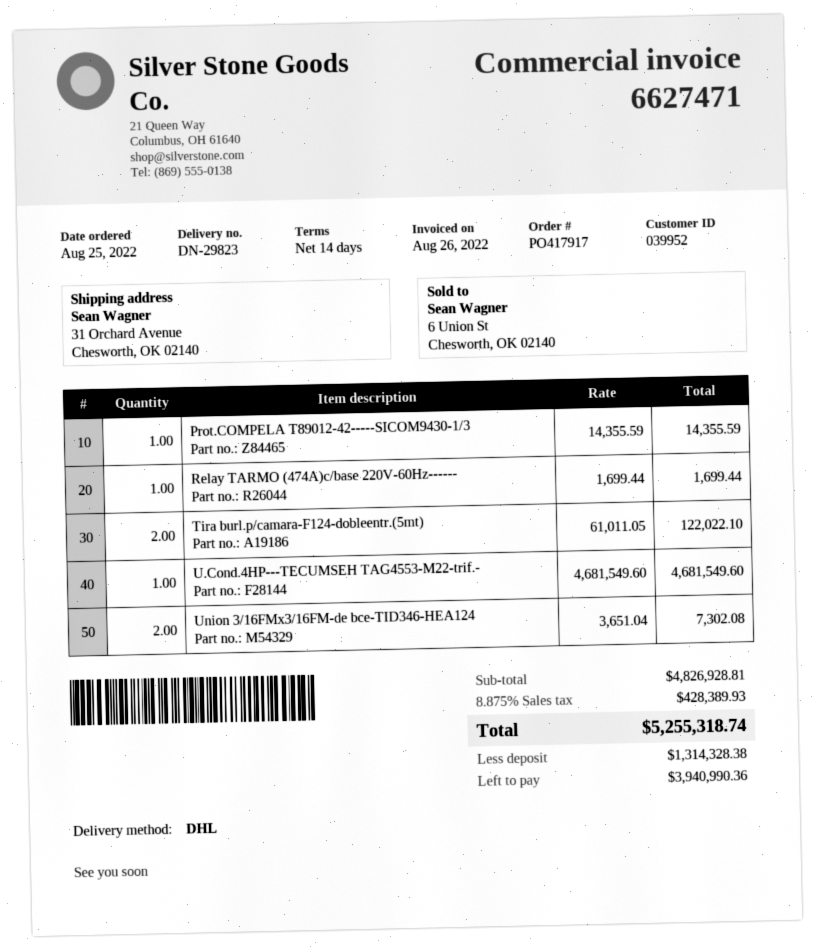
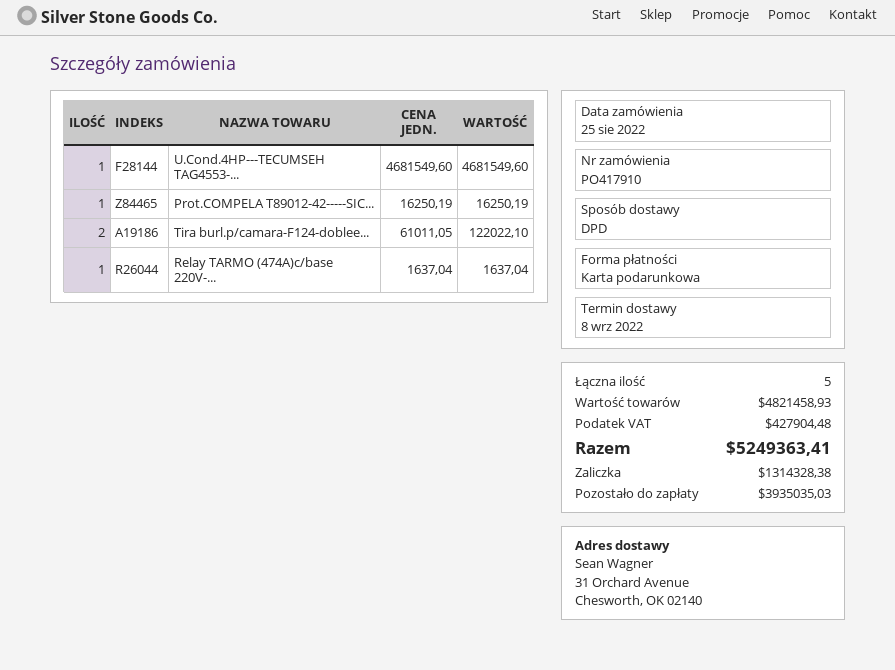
order number: PO417917 -> PO417910
shipping method: DHL -> DPD
Prot.COMPELA T89012-42-----SICOM9430-1/3: 1 x 14355.59 = 14355.59 -> 1 x 16250.19 = 16250.19
Relay TARMO (474A)c/base 220V-60Hz------: 1 x 1699.44 = 1699.44 -> 1 x 1637.04 = 1637.04
Union 3/16FMx3/16FM-de bce-TID346-HEA124: 2 x 3651.04 = 7302.08 -> none
subtotal: 4826928.81 -> 4821458.93
tax: 428389.93 -> 427904.48
total: 5255318.74 -> 5249363.41
balance: 3940990.36 -> 3935035.03

